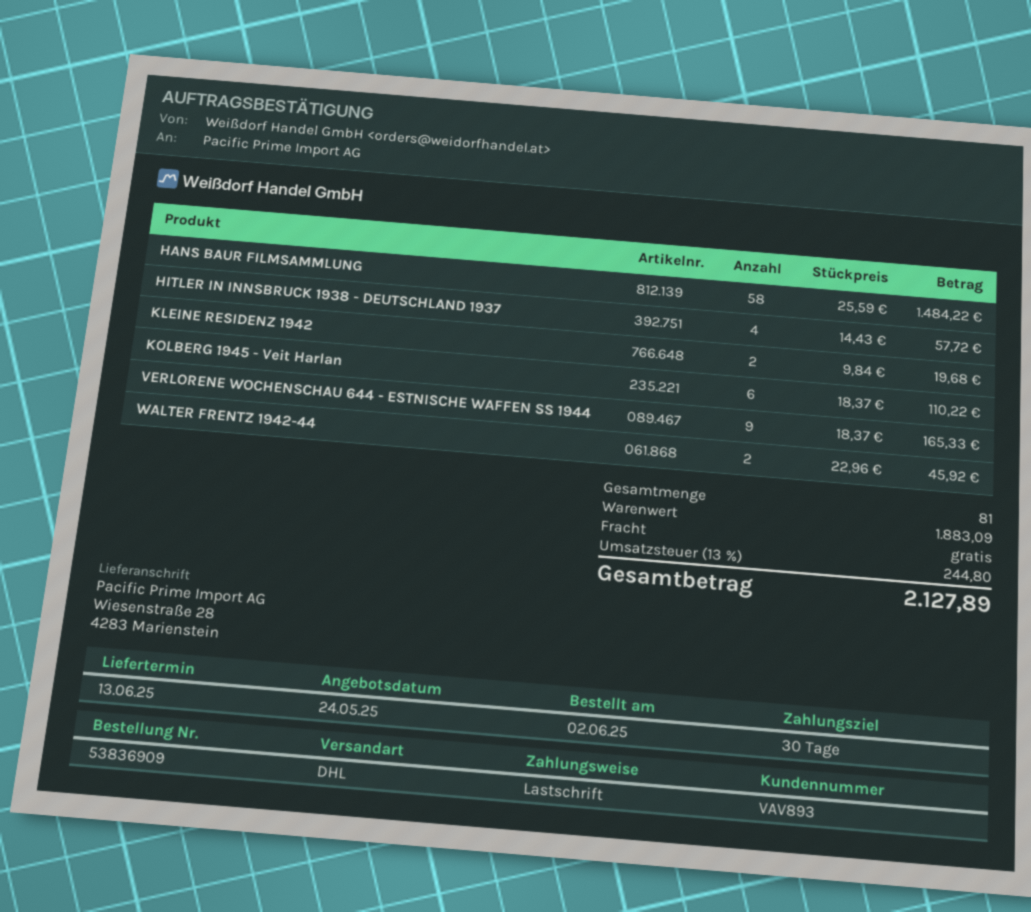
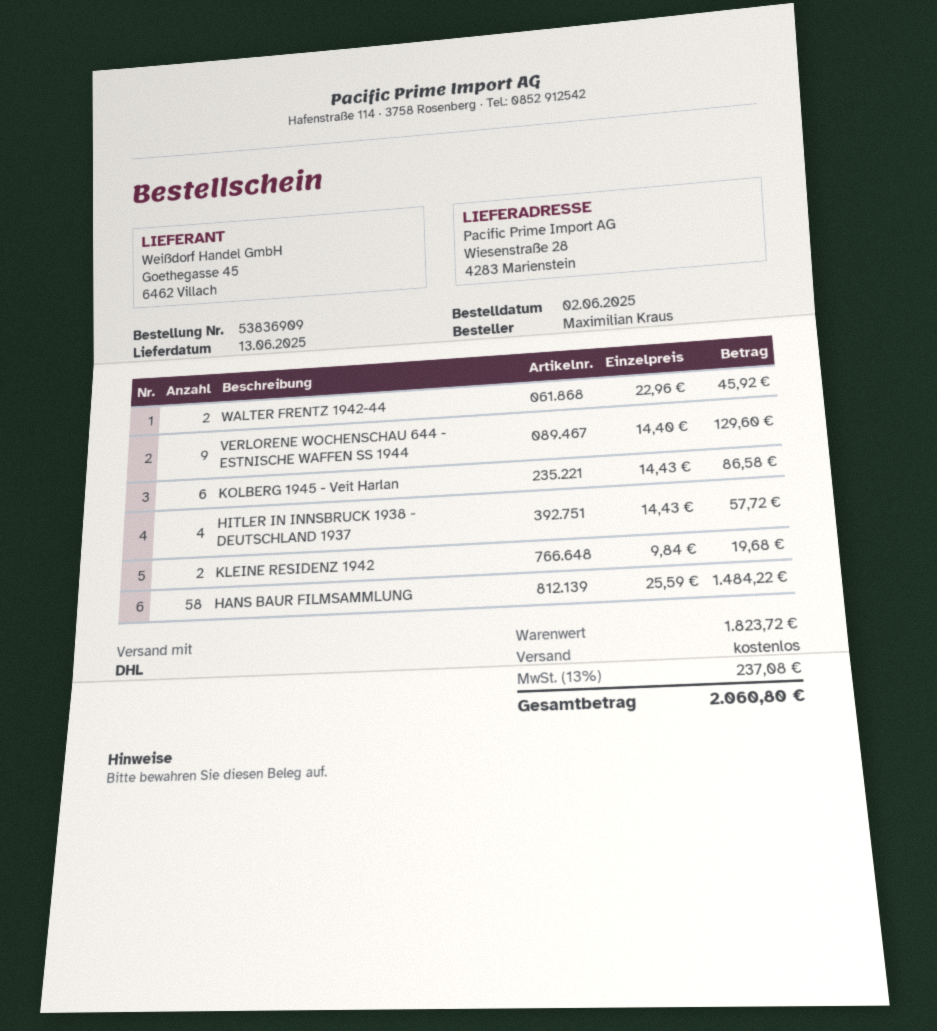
KOLBERG 1945 - Veit Harlan: 6 x 18.37 = 110.22 -> 6 x 14.43 = 86.58
VERLORENE WOCHENSCHAU 644 - ESTNISCHE WAFFEN SS 1944: 9 x 18.37 = 165.33 -> 9 x 14.40 = 129.60
subtotal: 1883.09 -> 1823.72
tax: 13% = 244.80 -> 13% = 237.08
total: 2127.89 -> 2060.80

